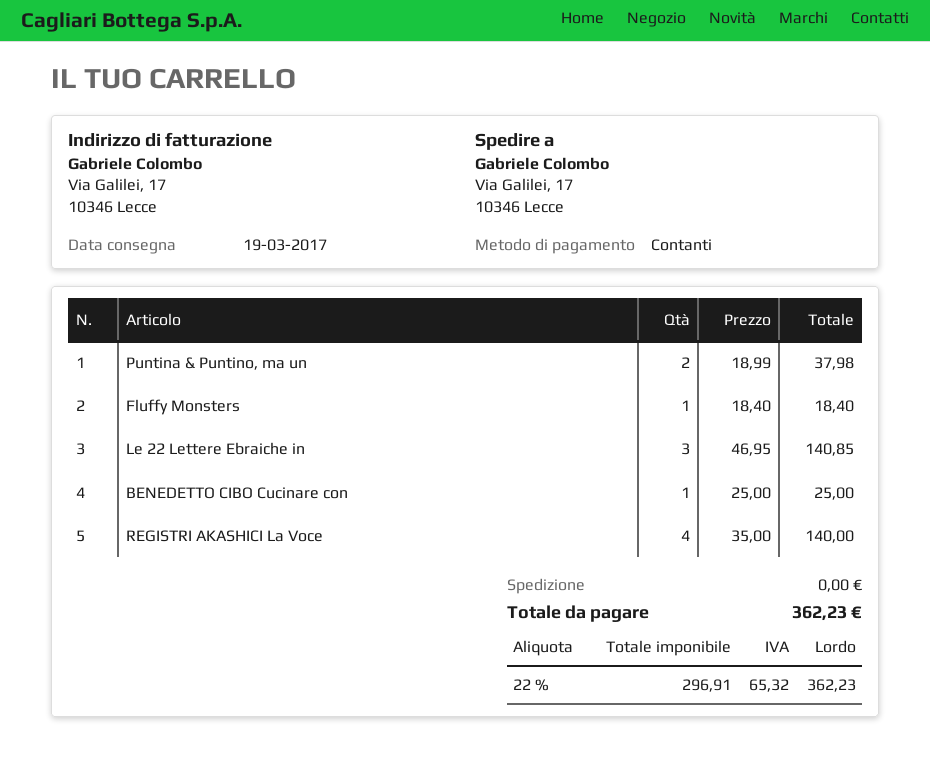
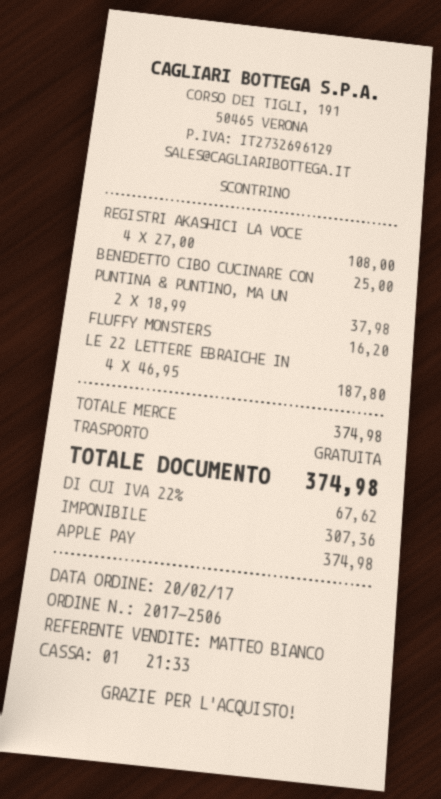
payment method: cash -> Apple Pay
Fluffy Monsters: 1 x 18.40 = 18.40 -> 1 x 16.20 = 16.20
Le 22 Lettere Ebraiche in: 3 x 46.95 = 140.85 -> 4 x 46.95 = 187.80
REGISTRI AKASHICI La Voce: 4 x 35.00 = 140.00 -> 4 x 27.00 = 108.00
net: 296.91 -> 307.36
tax: 22% = 65.32 -> 22% = 67.62
total: 362.23 -> 374.98

